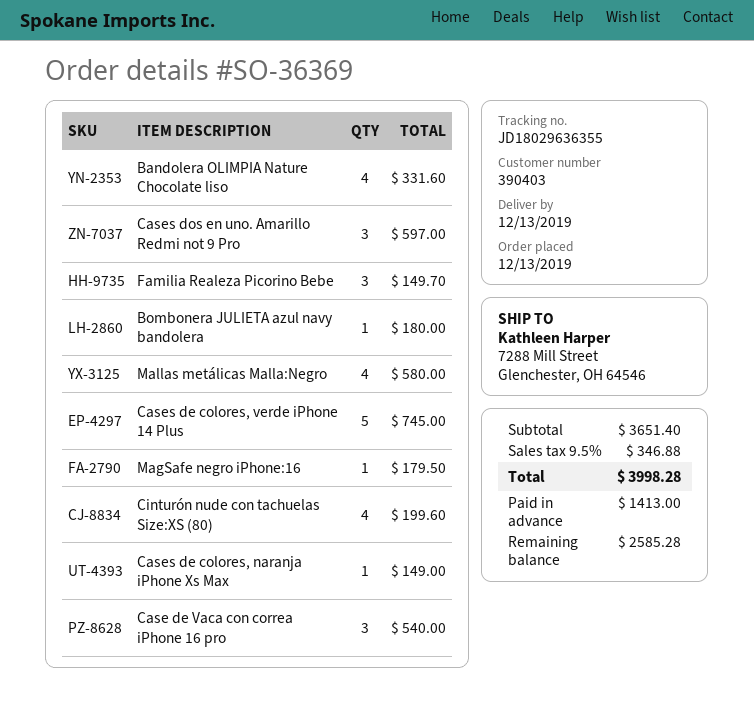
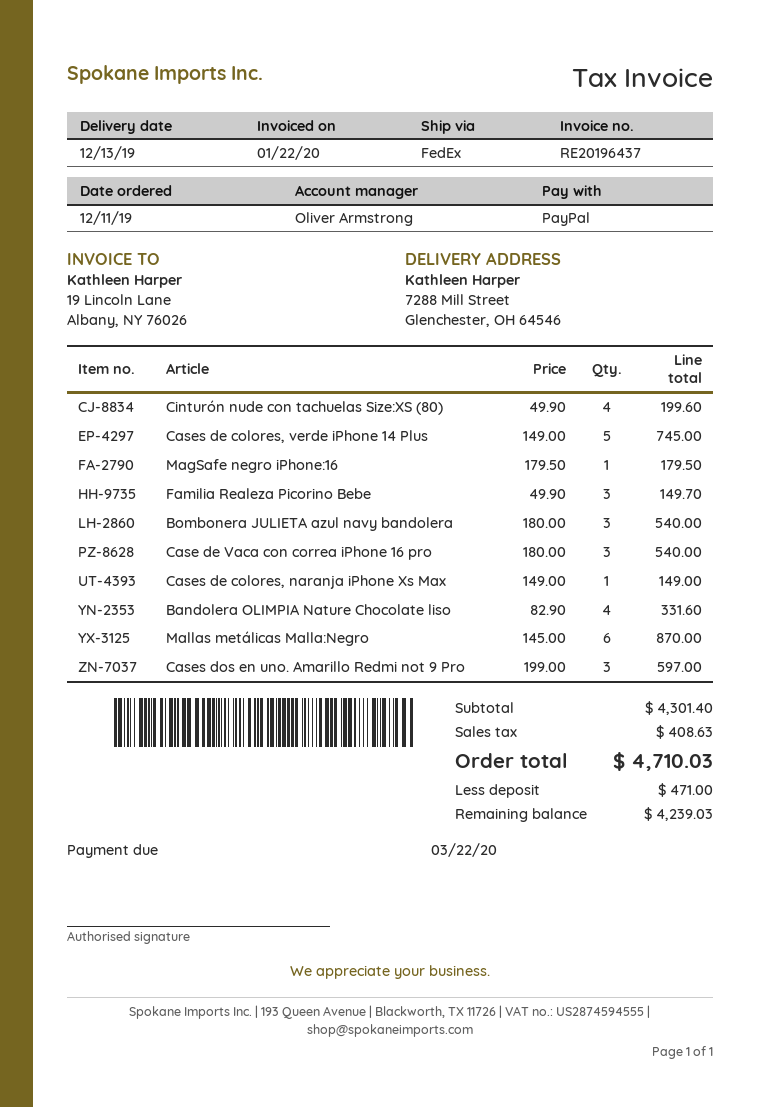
order date: 2019-12-13 -> 2019-12-11
Bombonera JULIETA azul navy bandolera: 1 for 180.00 -> 3 for 540.00
Mallas metálicas Malla:Negro: 4 for 580.00 -> 6 for 870.00
subtotal: 3651.40 -> 4301.40
tax: 346.88 -> 408.63
total: 3998.28 -> 4710.03
deposit: 1413.00 -> 471.00
balance: 2585.28 -> 4239.03

